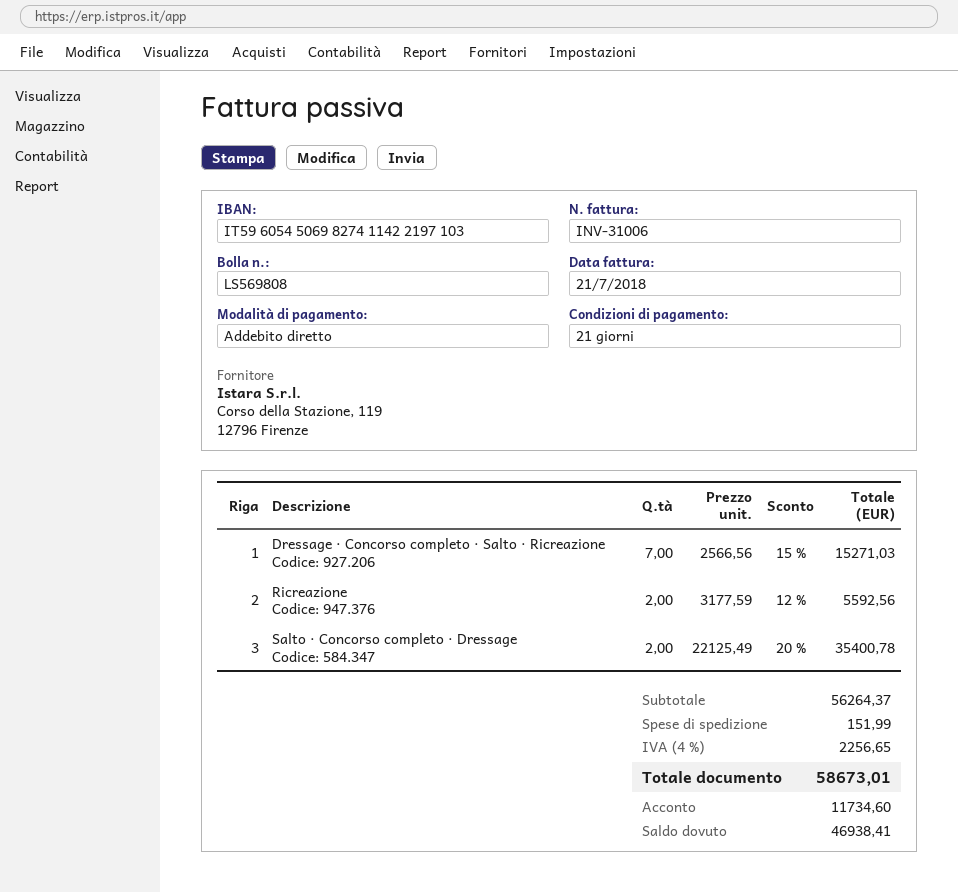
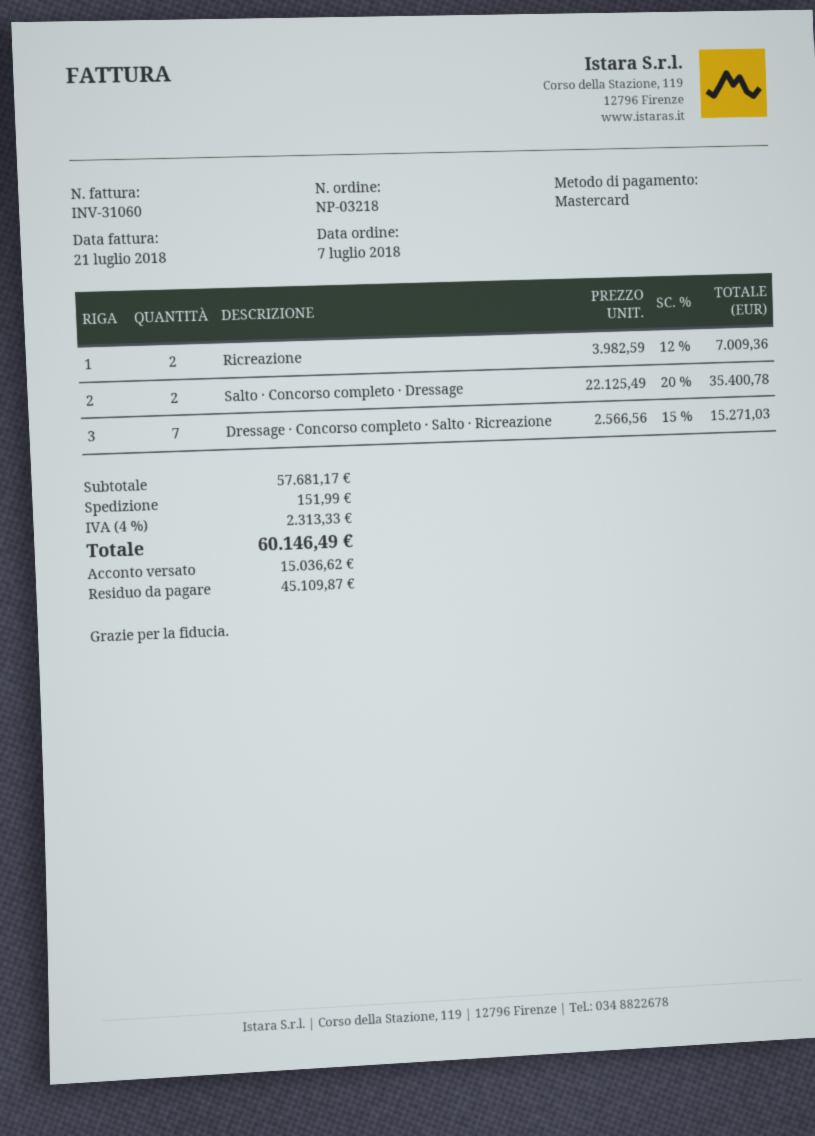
invoice number: INV-31006 -> INV-31060
payment method: direct debit -> Mastercard
Ricreazione: 2 x 3177.59 - 12% = 5592.56 -> 2 x 3982.59 - 12% = 7009.36
subtotal: 56264.37 -> 57681.17
tax: 4% = 2256.65 -> 4% = 2313.33
total: 58673.01 -> 60146.49
deposit: 11734.60 -> 15036.62
balance: 46938.41 -> 45109.87

